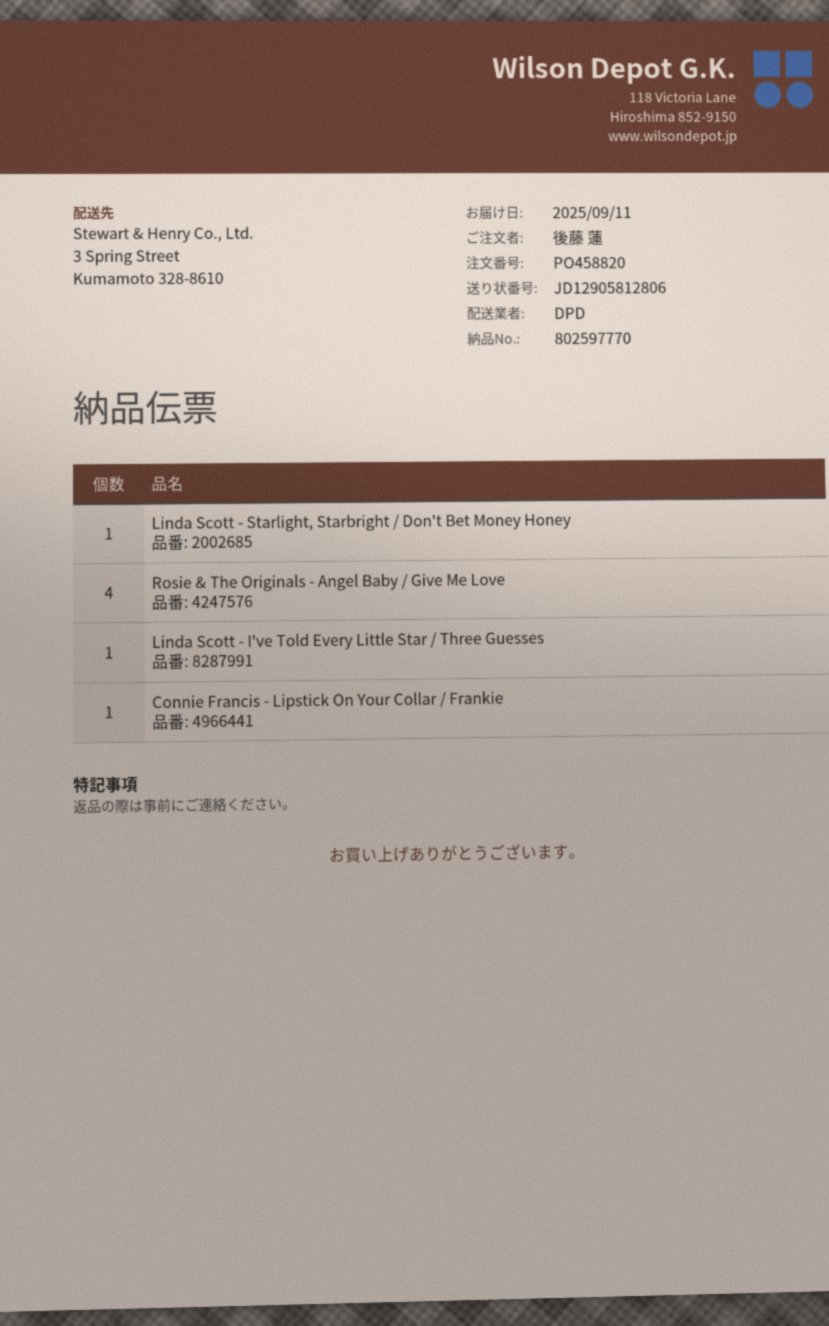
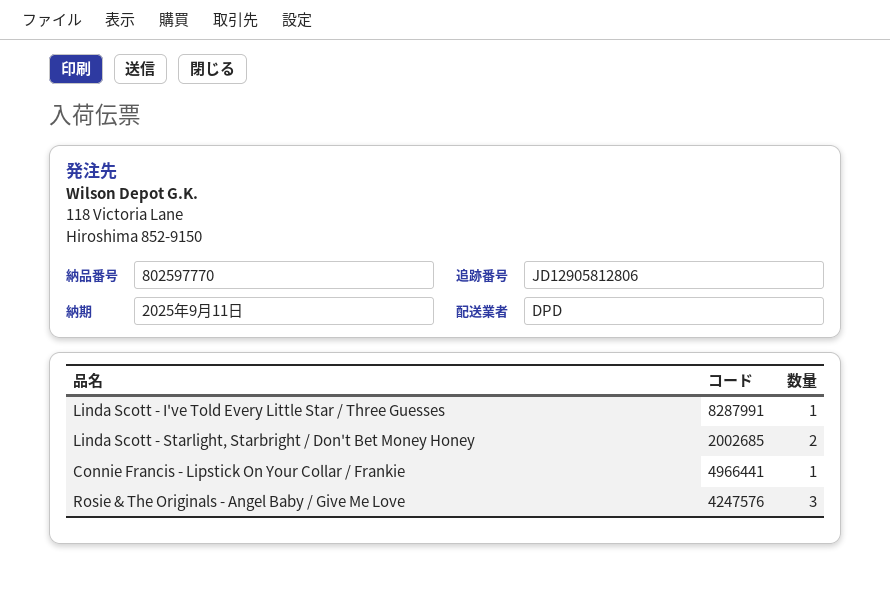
Linda Scott - Starlight, Starbright / Don't Bet Money Honey: 1 -> 2
Rosie & The Originals - Angel Baby / Give Me Love: 4 -> 3

